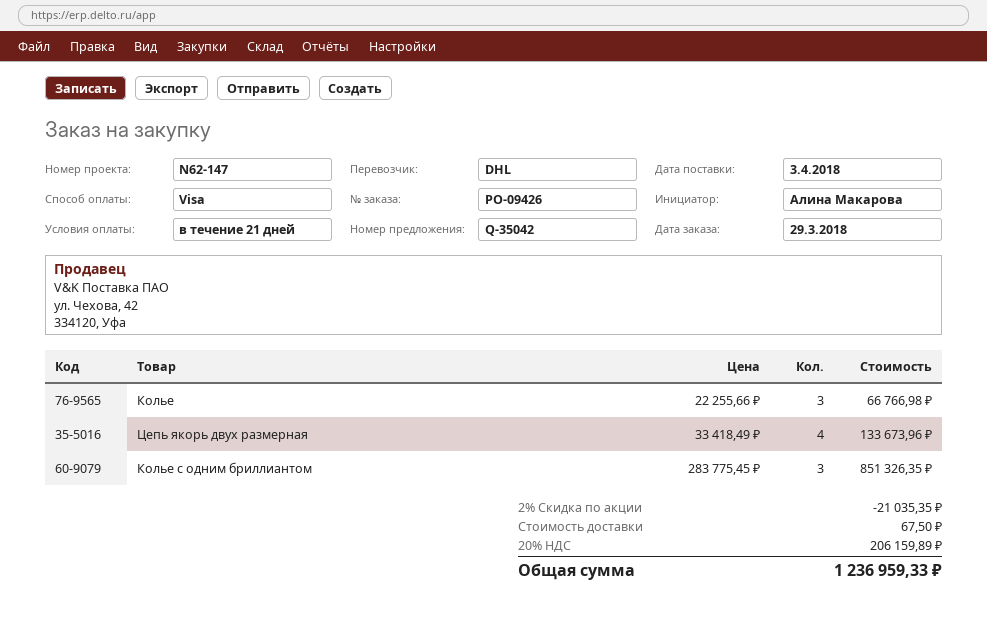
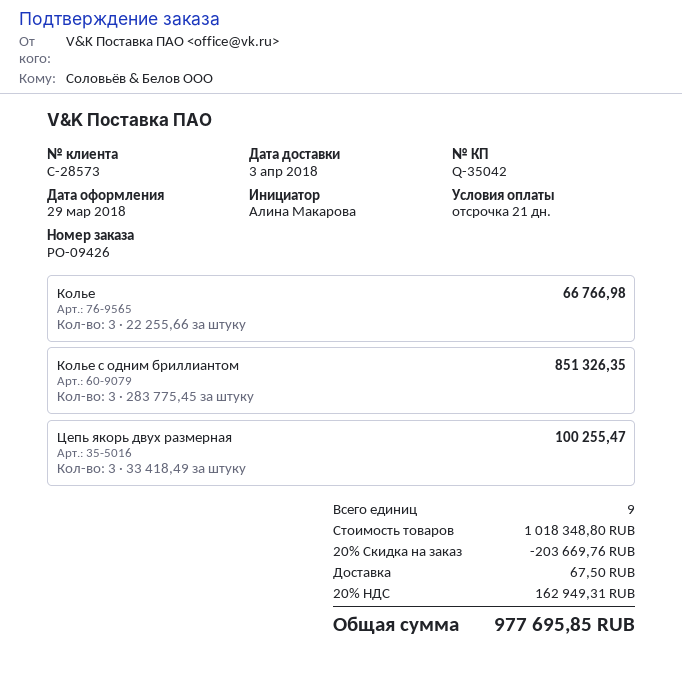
Цепь якорь двух размерная: 4 x 33418.49 = 133673.96 -> 3 x 33418.49 = 100255.47
discount: 2% = 21035.35 -> 20% = 203669.76
tax: 20% = 206159.89 -> 20% = 162949.31
total: 1236959.33 -> 977695.85

